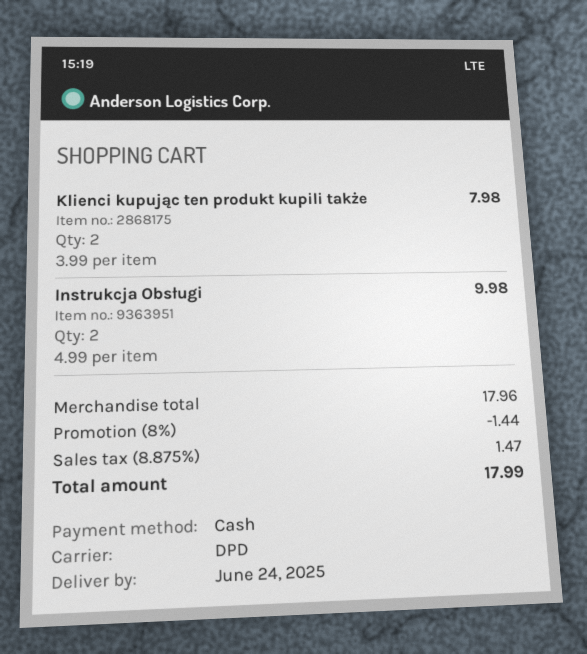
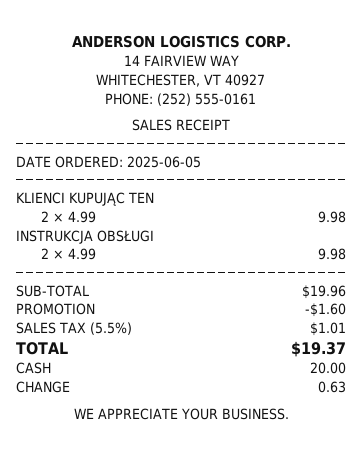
Klienci kupując ten produkt kupili także: 2 x 3.99 = 7.98 -> 2 x 4.99 = 9.98
subtotal: 17.96 -> 19.96
discount: 1.44 -> 1.60
tax: 8.875% = 1.47 -> 5.5% = 1.01
total: 17.99 -> 19.37

